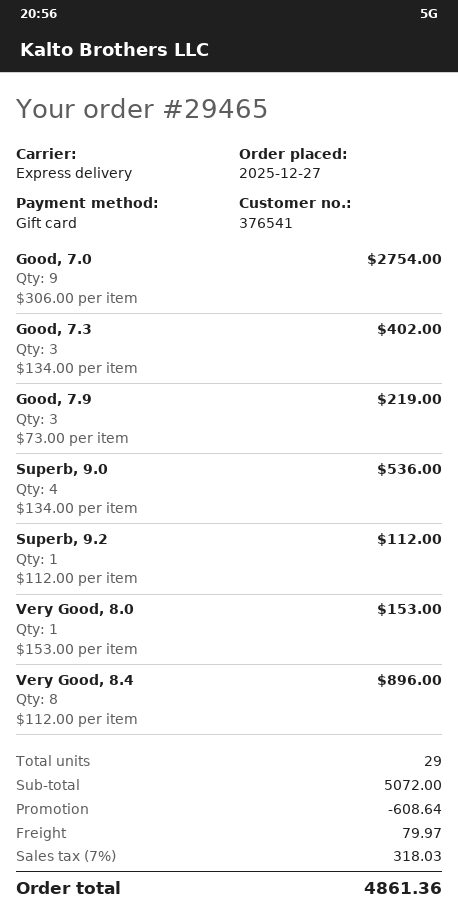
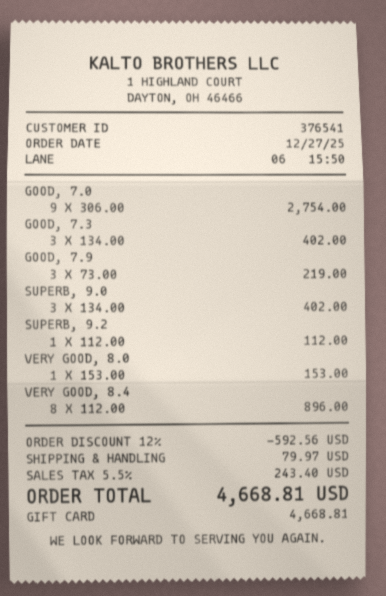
Superb, 9.0: 4 x 134.00 = 536.00 -> 3 x 134.00 = 402.00
discount: 608.64 -> 592.56
tax: 7% = 318.03 -> 5.5% = 243.40
total: 4861.36 -> 4668.81

